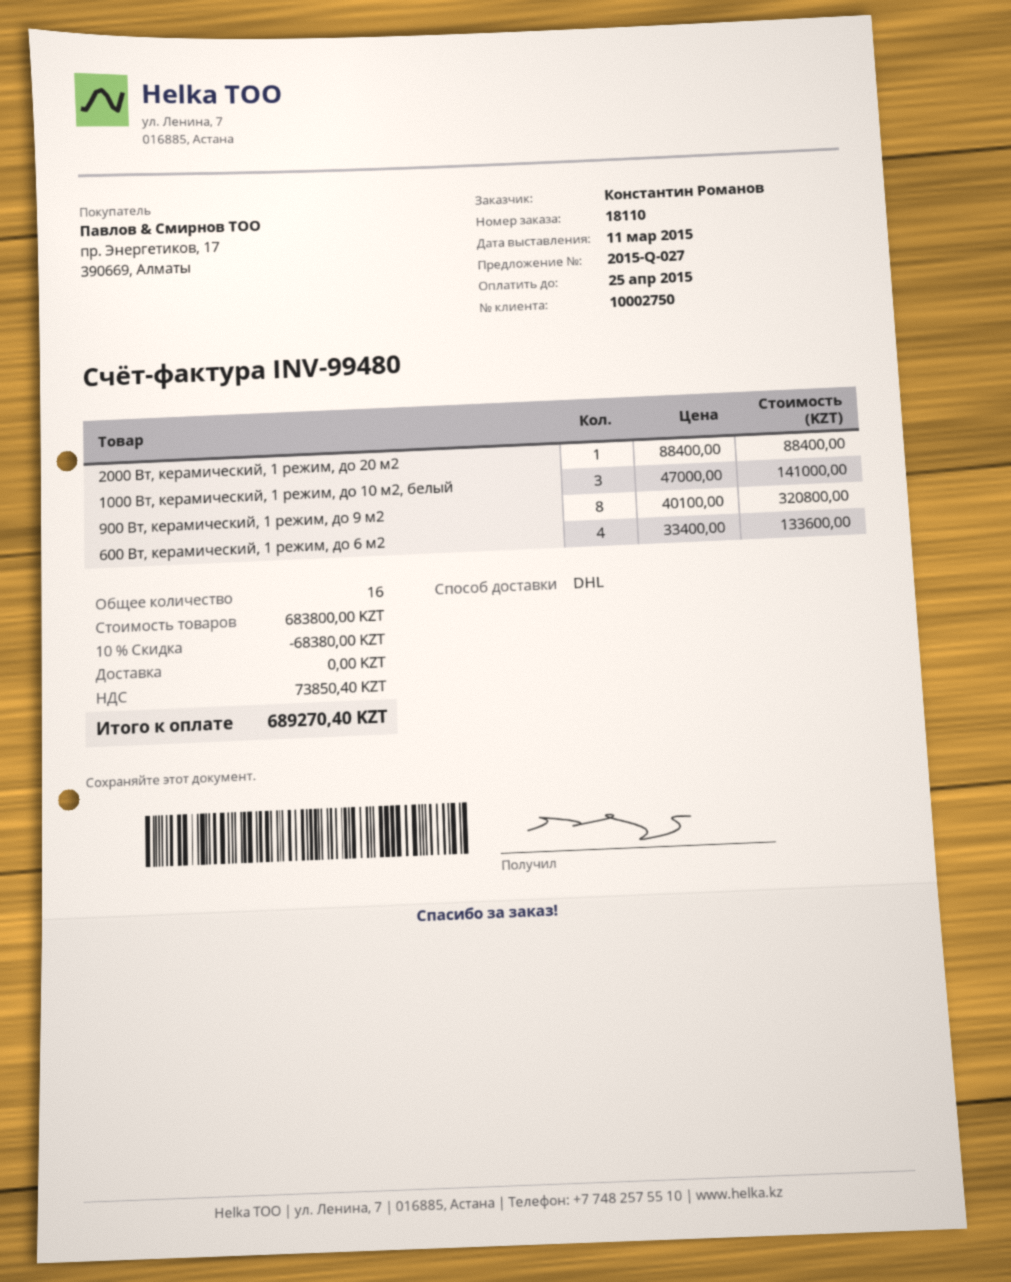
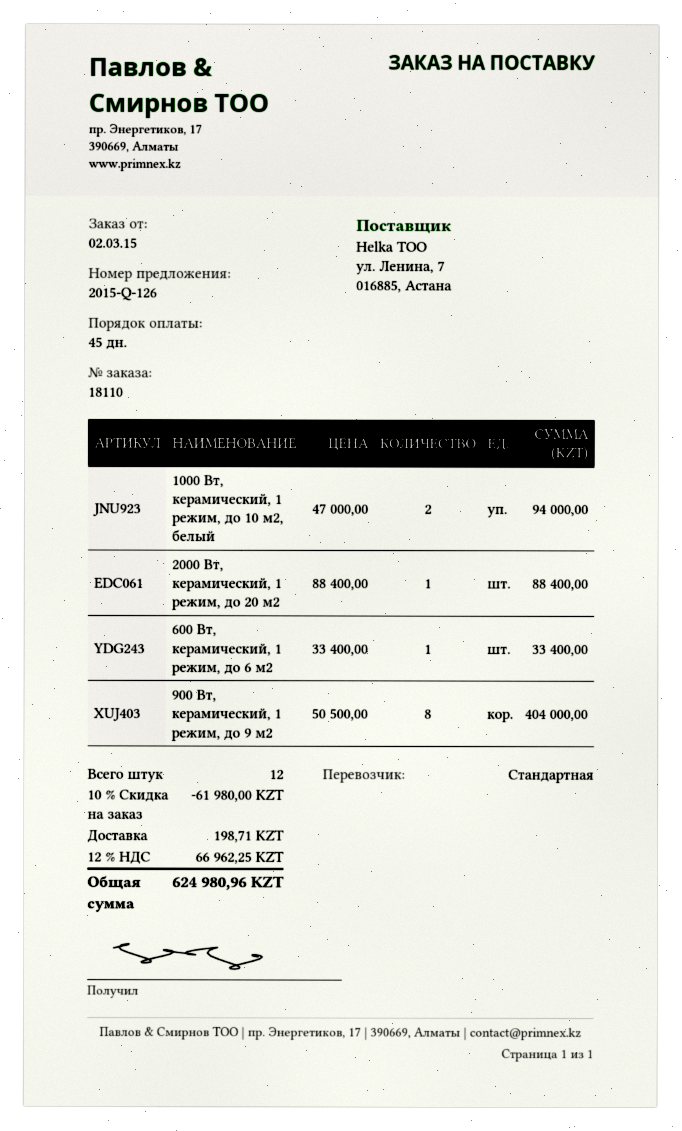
quote number: 2015-Q-027 -> 2015-Q-126
shipping method: DHL -> standard
1000 Вт, керамический, 1 режим, до 10 м2, белый: 3 x 47000.00 = 141000.00 -> 2 x 47000.00 = 94000.00
900 Вт, керамический, 1 режим, до 9 м2: 8 x 40100.00 = 320800.00 -> 8 x 50500.00 = 404000.00
600 Вт, керамический, 1 режим, до 6 м2: 4 x 33400.00 = 133600.00 -> 1 x 33400.00 = 33400.00
total quantity: 16 -> 12
discount: 10% = 68380.00 -> 10% = 61980.00
shipping: 0.00 -> 198.71
tax: 73850.40 -> 66962.25
total: 689270.40 -> 624980.96

